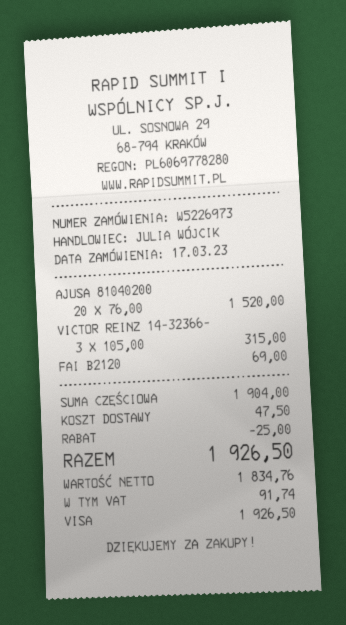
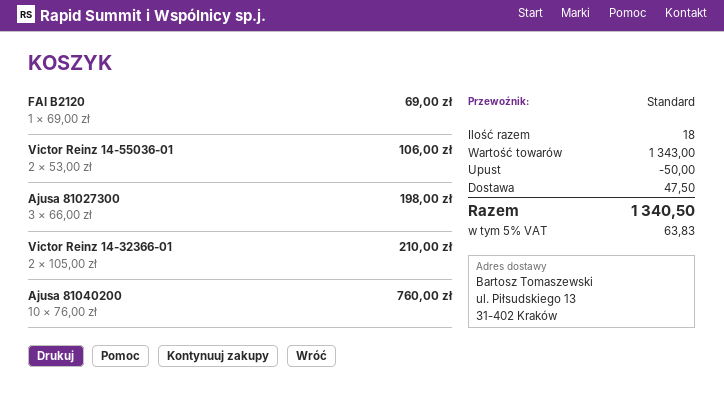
AJUSA 81040200: 20 x 76.00 = 1520.00 -> 10 x 76.00 = 760.00
VICTOR REINZ 14-32366-: 3 x 105.00 = 315.00 -> 2 x 105.00 = 210.00
Victor Reinz 14-55036-01: none -> 2 x 53.00 = 106.00
Ajusa 81027300: none -> 3 x 66.00 = 198.00
subtotal: 1904.00 -> 1343.00
discount: 25.00 -> 50.00
tax: 91.74 -> 63.83
total: 1926.50 -> 1340.50

